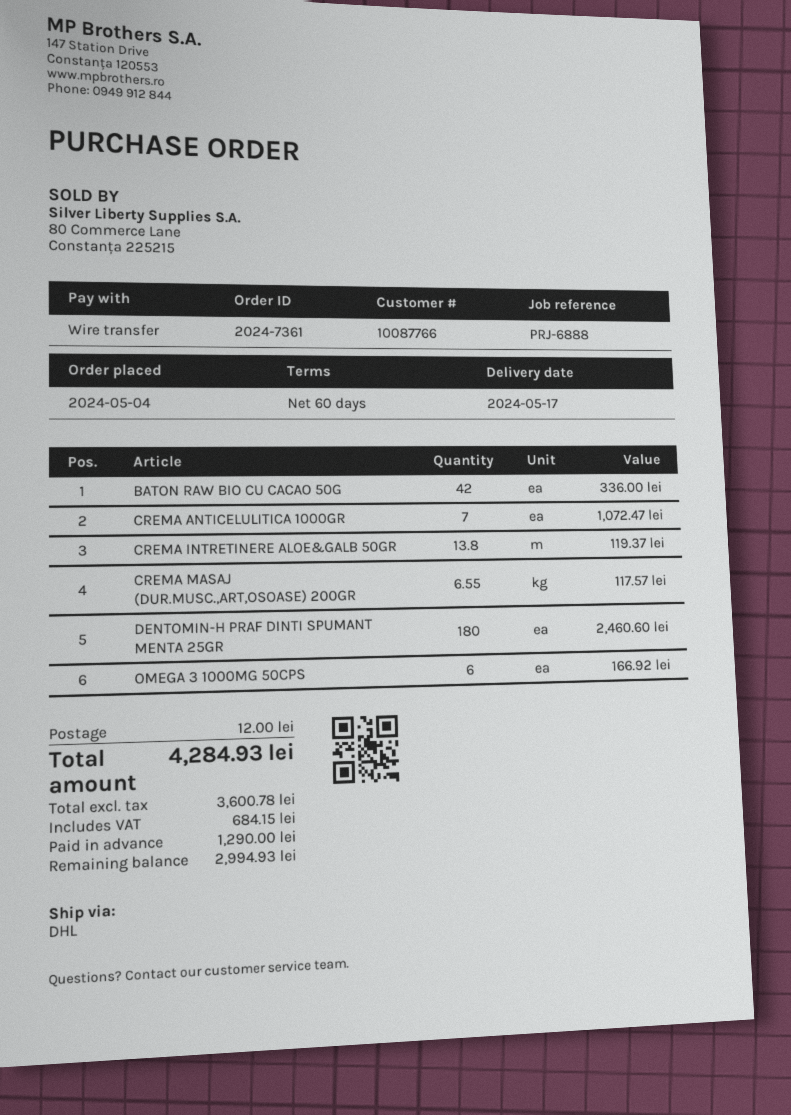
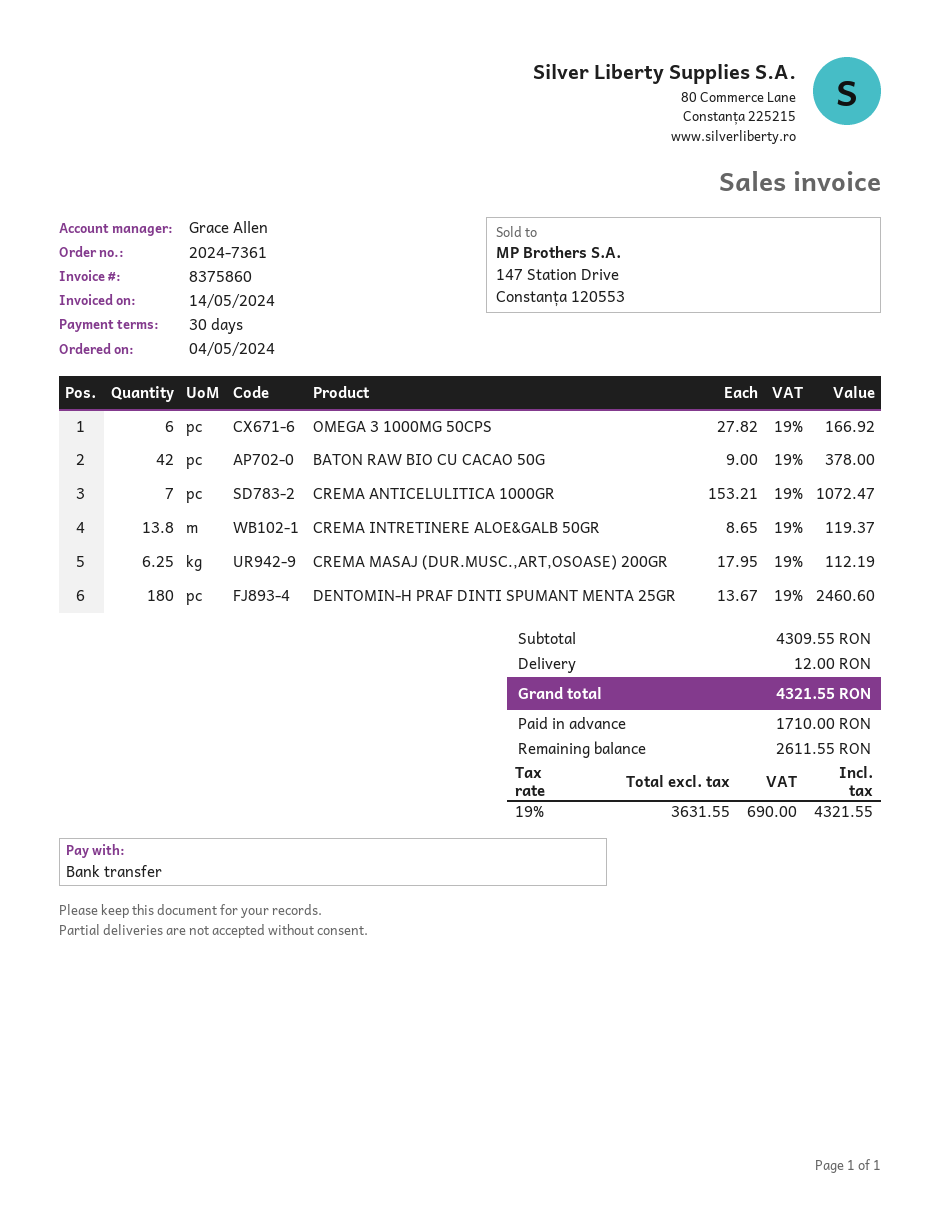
payment terms: 60 days -> 30 days
BATON RAW BIO CU CACAO 50G: 42 for 336.00 -> 42 for 378.00
CREMA MASAJ (DUR.MUSC.,ART,OSOASE) 200GR: 6.55 for 117.57 -> 6.25 for 112.19
net: 3600.78 -> 3631.55
tax: 684.15 -> 690.00
total: 4284.93 -> 4321.55
deposit: 1290.00 -> 1710.00
balance: 2994.93 -> 2611.55

